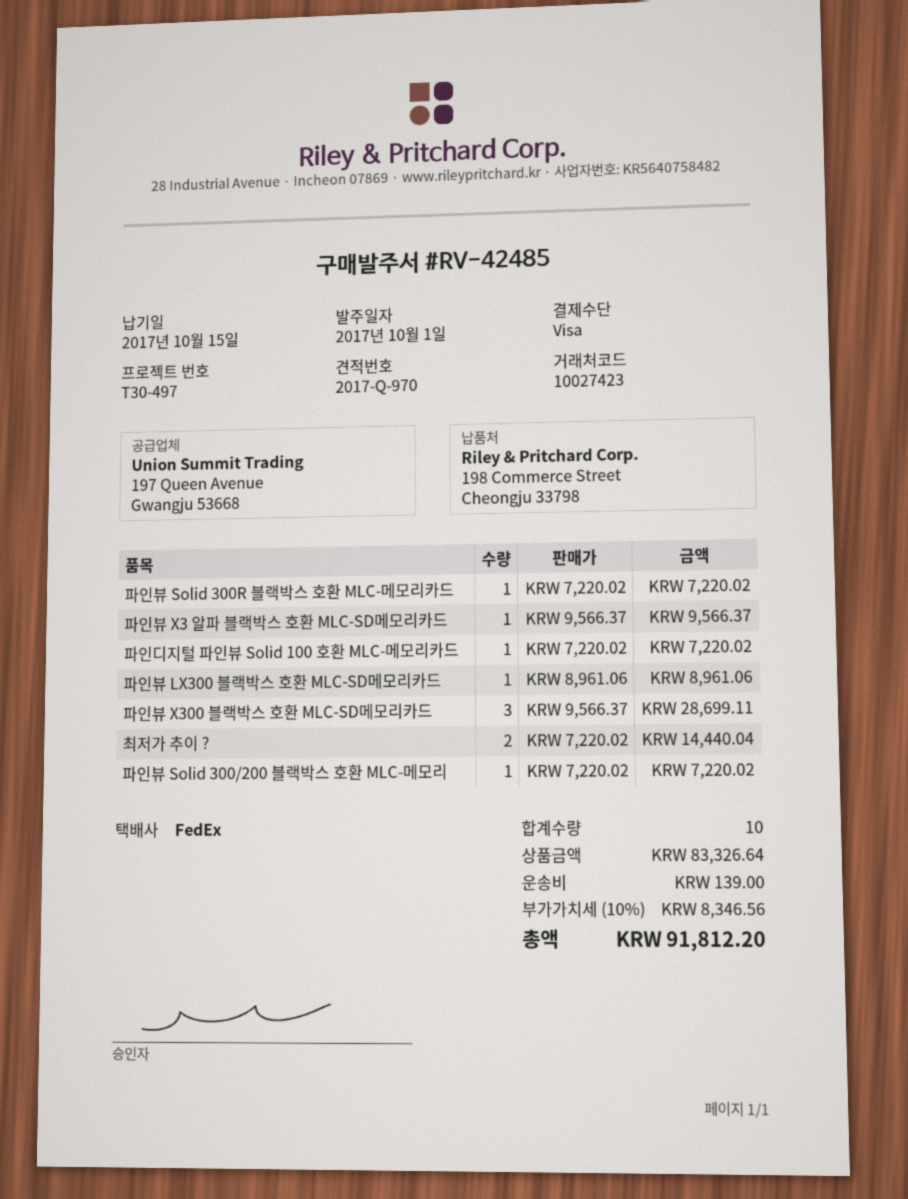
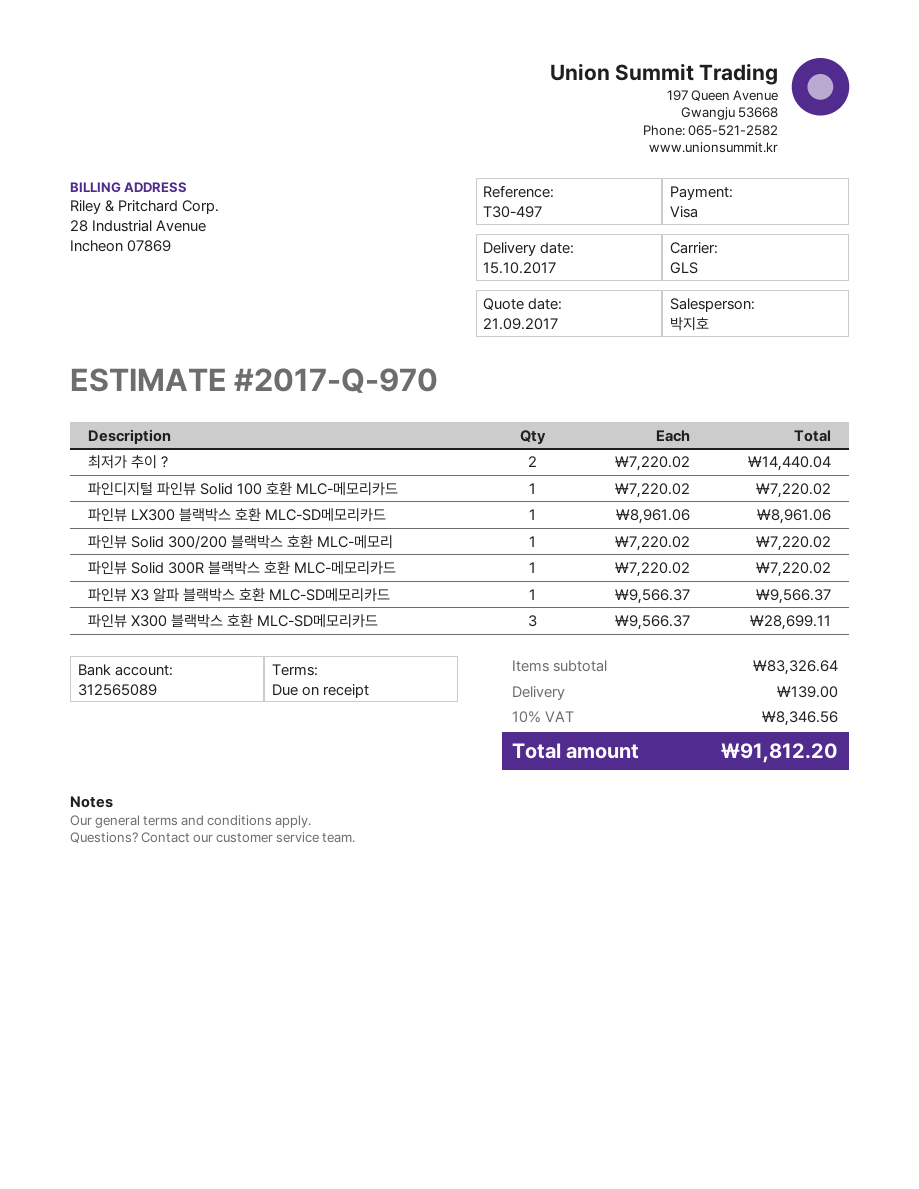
shipping method: FedEx -> GLS

